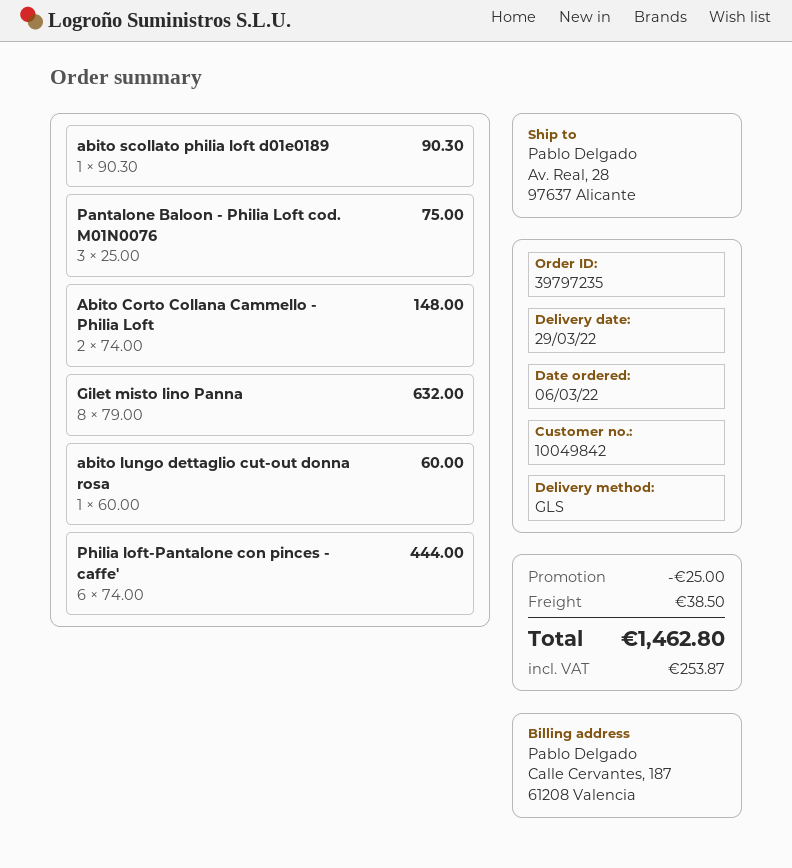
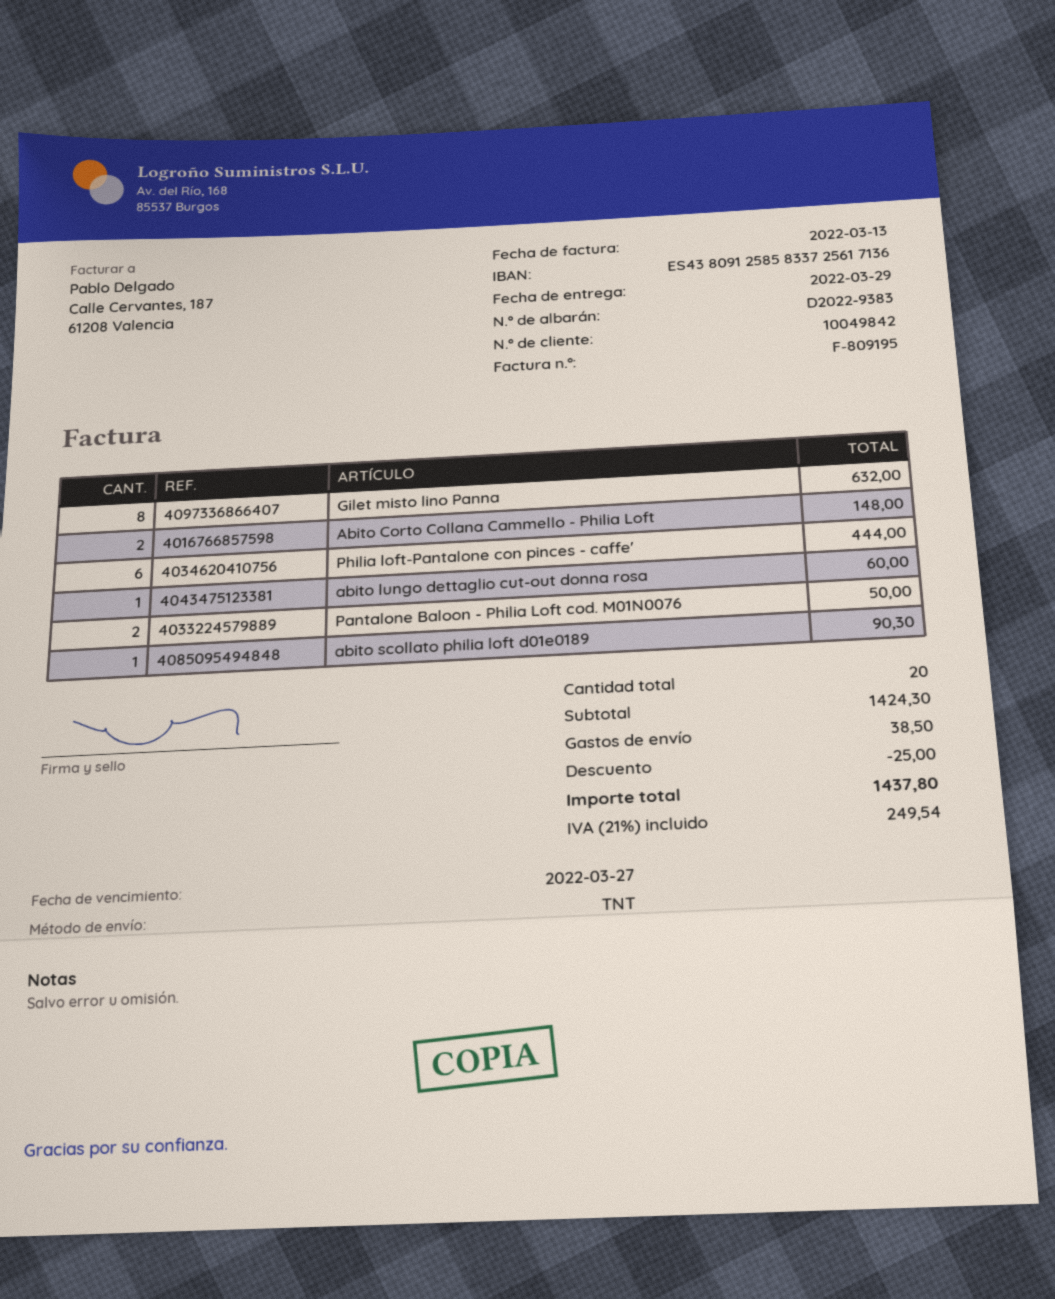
shipping method: GLS -> TNT
Pantalone Baloon - Philia Loft cod. M01N0076: 3 for 75.00 -> 2 for 50.00
tax: 253.87 -> 249.54
total: 1462.80 -> 1437.80

